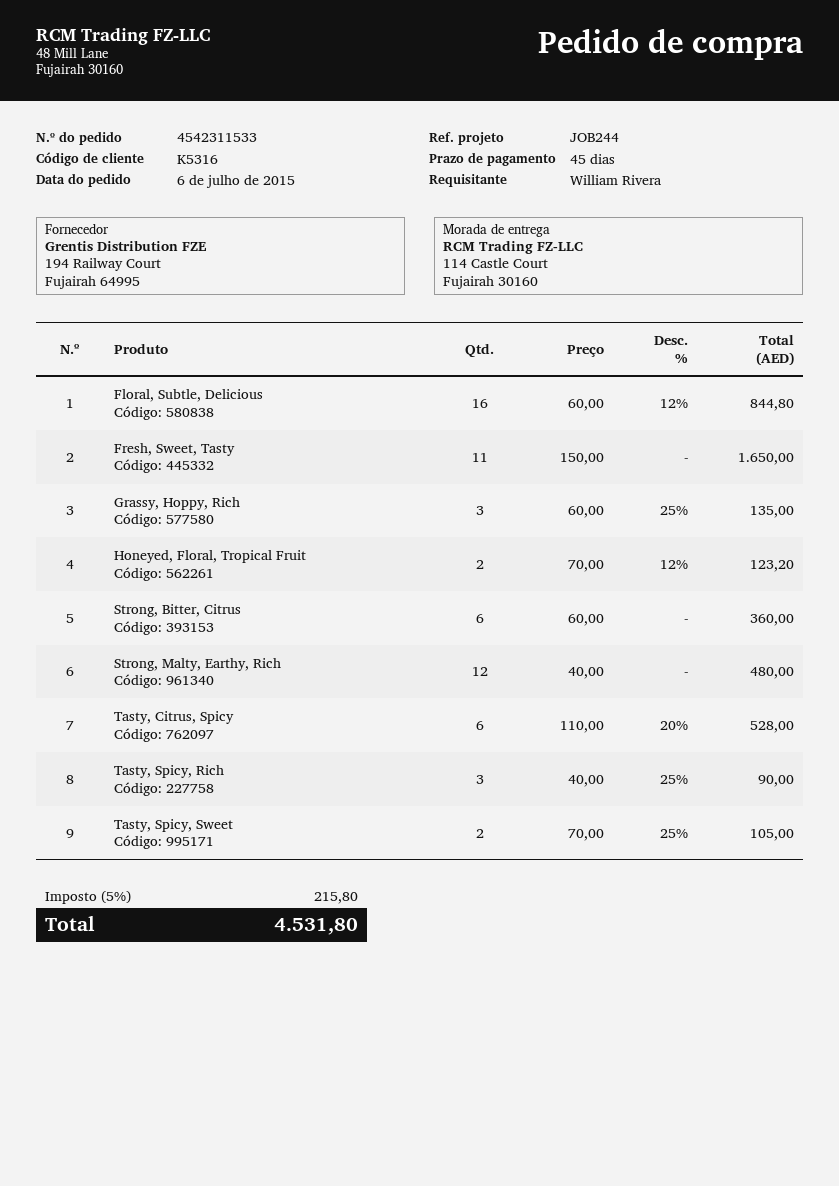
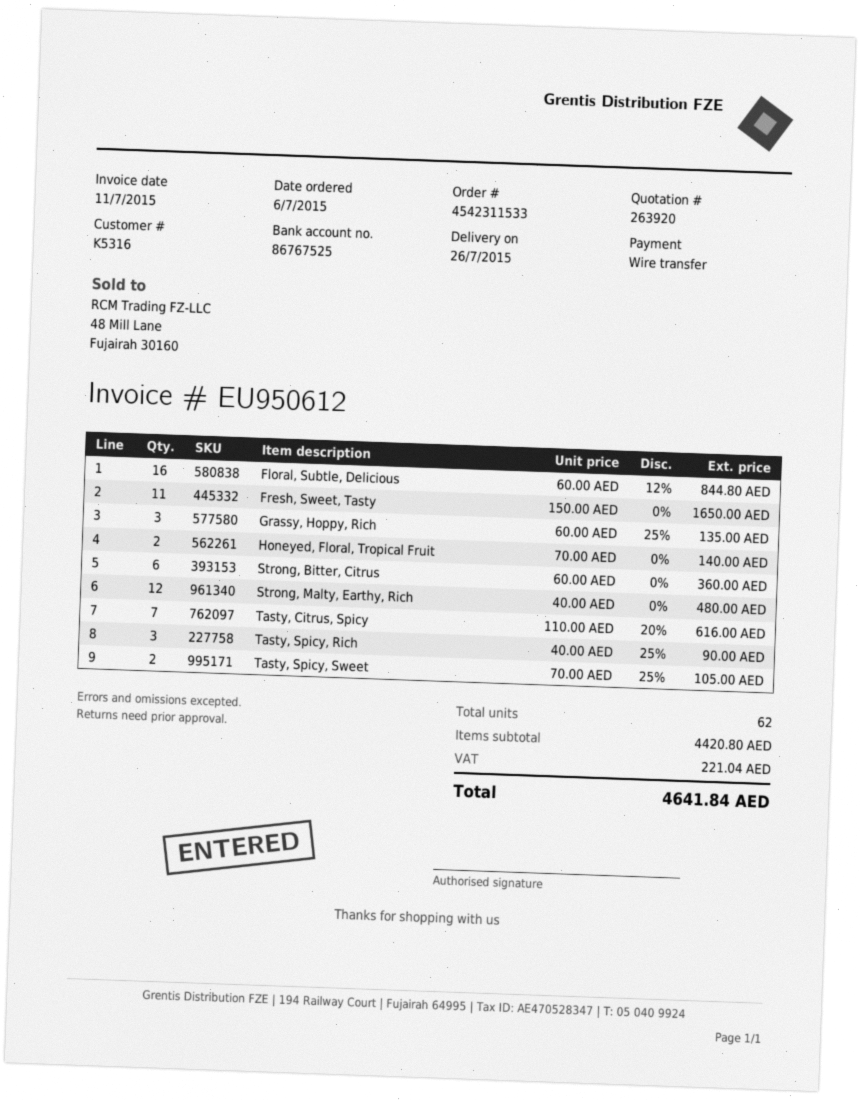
Honeyed, Floral, Tropical Fruit: 2 x 70.00 - 12% = 123.20 -> 2 x 70.00 = 140.00
Tasty, Citrus, Spicy: 6 x 110.00 - 20% = 528.00 -> 7 x 110.00 - 20% = 616.00
tax: 215.80 -> 221.04
total: 4531.80 -> 4641.84

